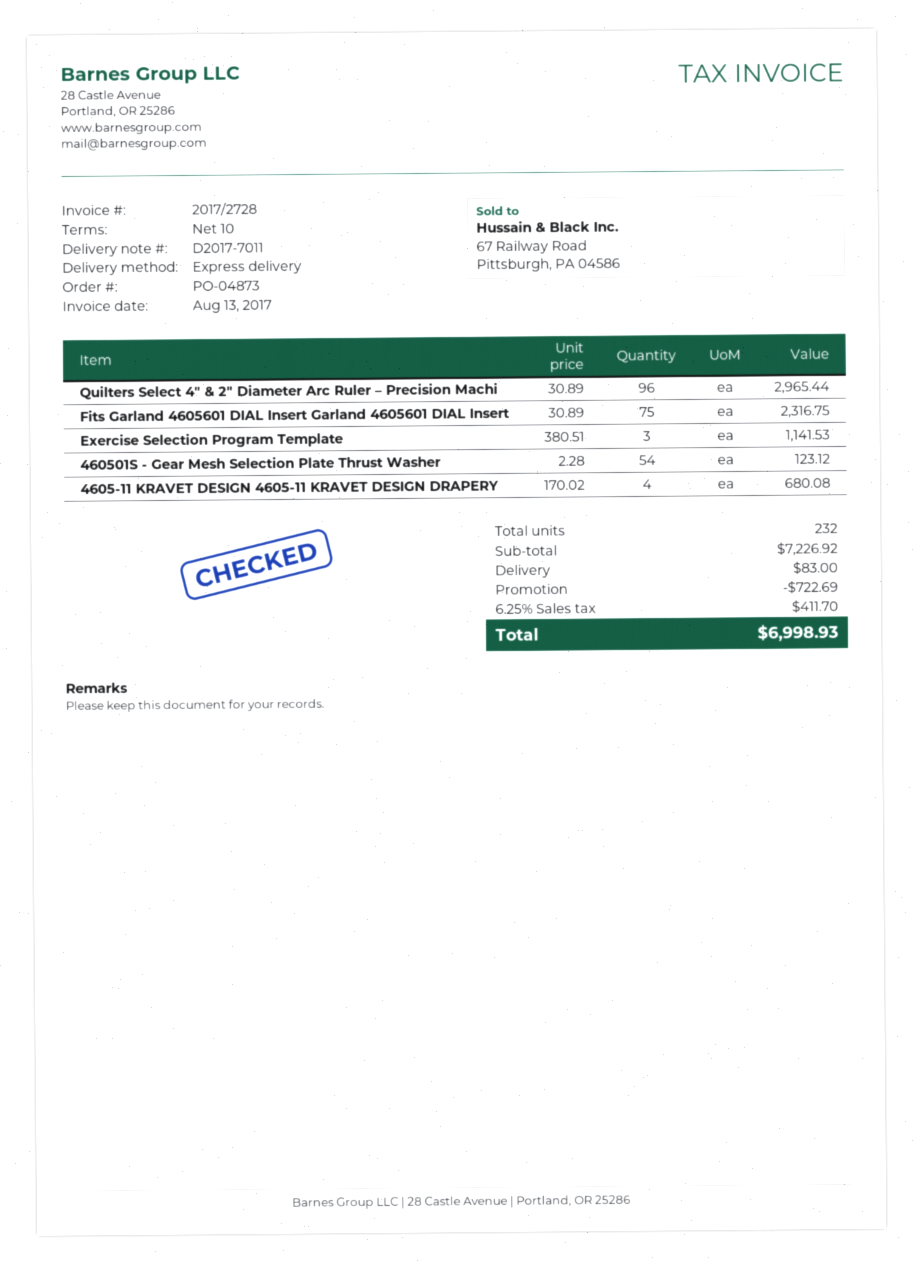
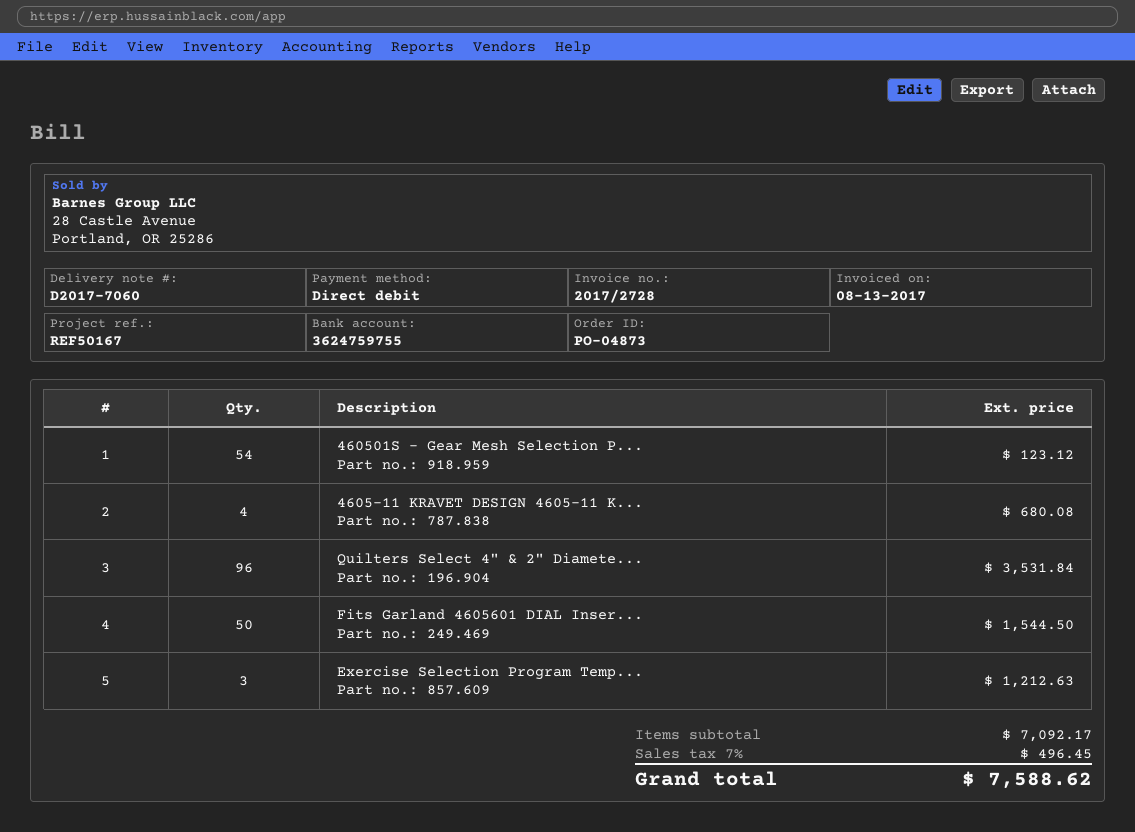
delivery note number: D2017-7011 -> D2017-7060
Quilters Select 4" & 2" Diameter Arc Ruler – Precision Machi: 96 for 2965.44 -> 96 for 3531.84
Fits Garland 4605601 DIAL Insert Garland 4605601 DIAL Insert: 75 for 2316.75 -> 50 for 1544.50
Exercise Selection Program Template: 3 for 1141.53 -> 3 for 1212.63
subtotal: 7226.92 -> 7092.17
discount: 722.69 -> none
shipping: 83.00 -> none
tax: 6.25% = 411.70 -> 7% = 496.45
total: 6998.93 -> 7588.62

